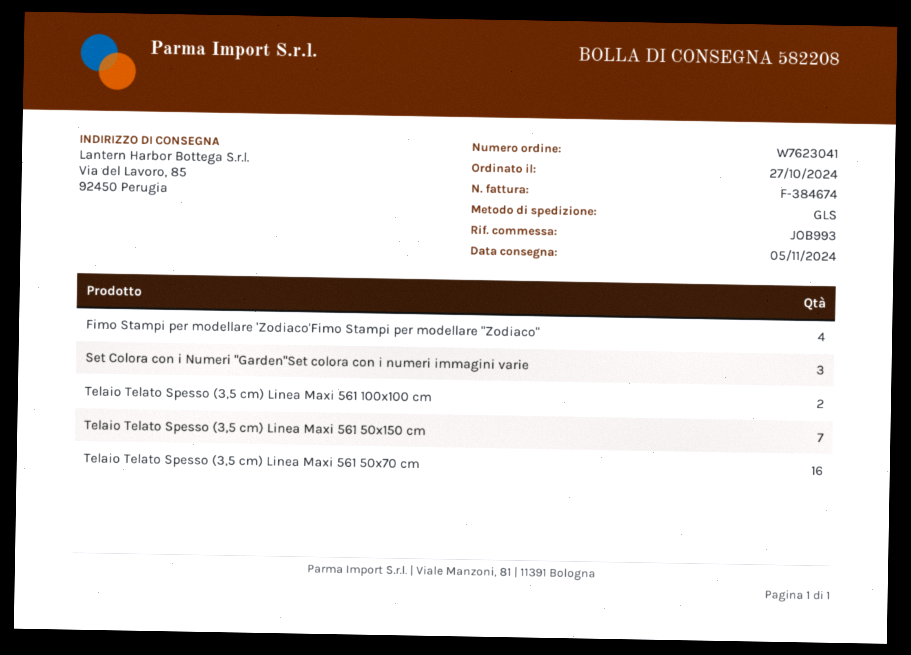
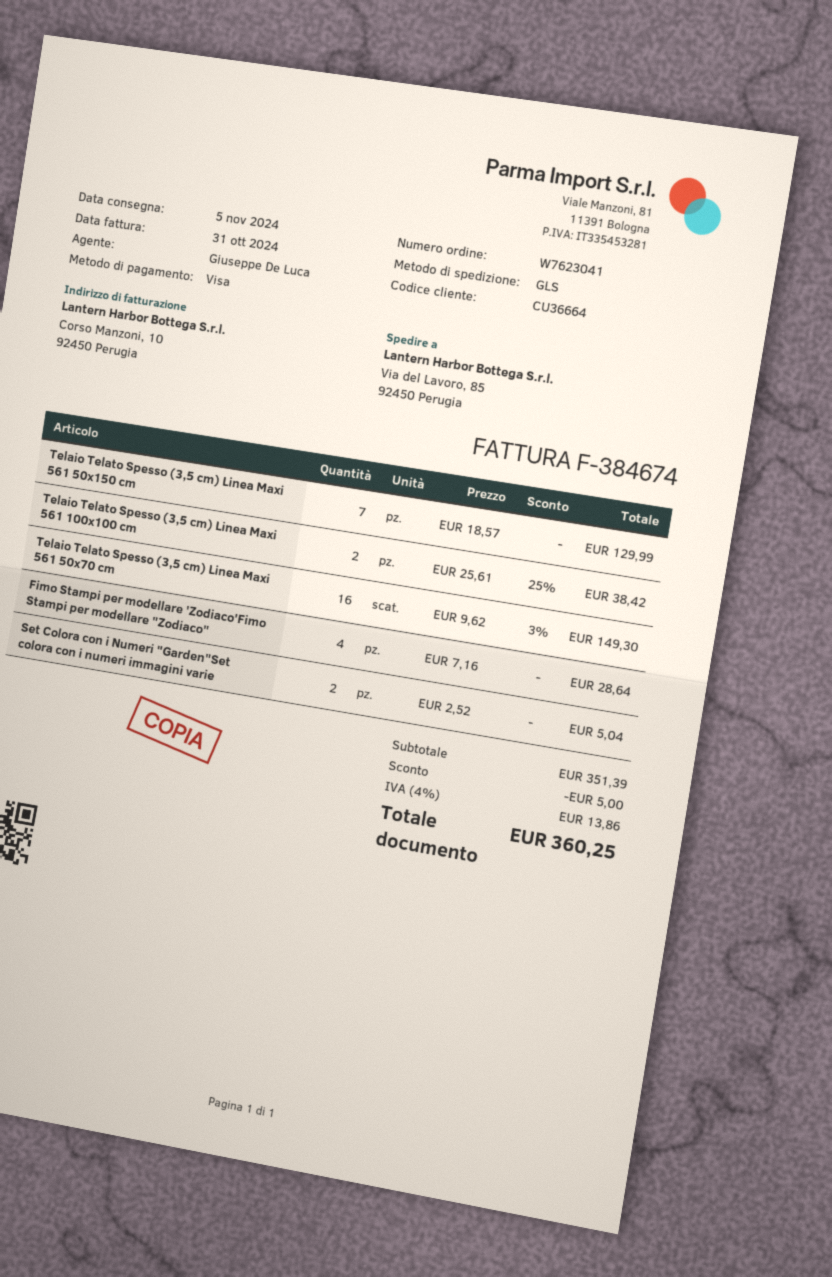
Set Colora con i Numeri "Garden"Set colora con i numeri immagini varie: 3 -> 2

